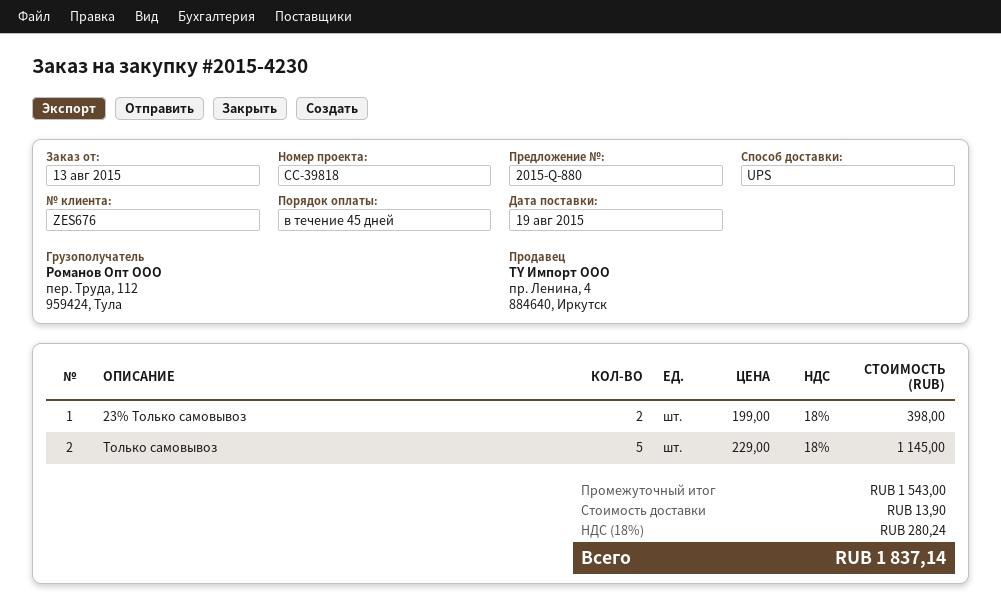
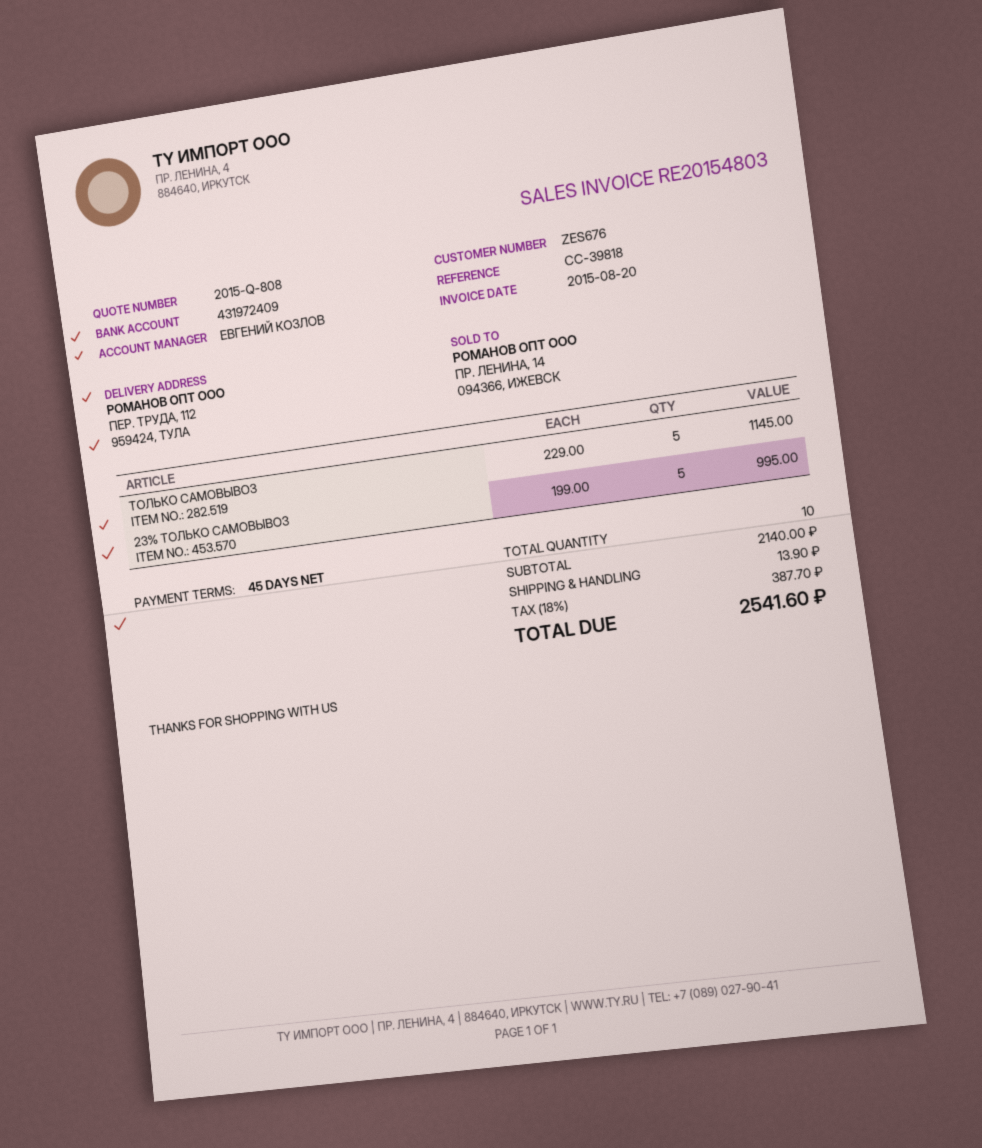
quote number: 2015-Q-880 -> 2015-Q-808
23% Только самовывоз: 2 x 199.00 = 398.00 -> 5 x 199.00 = 995.00
subtotal: 1543.00 -> 2140.00
tax: 18% = 280.24 -> 18% = 387.70
total: 1837.14 -> 2541.60

